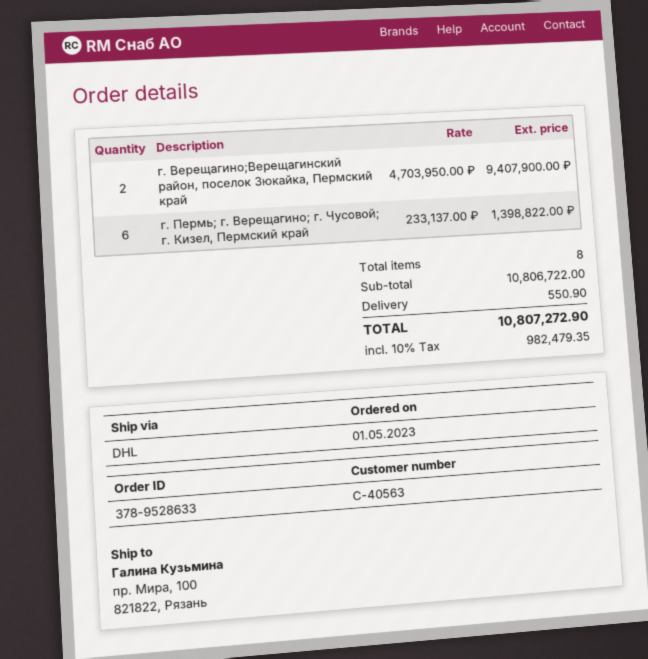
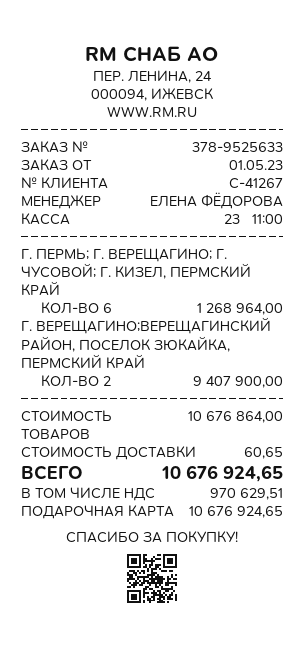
order number: 378-9528633 -> 378-9525633
customer number: C-40563 -> C-41267
г. Пермь; г. Верещагино; г. Чусовой; г. Кизел, Пермский край: 6 for 1398822.00 -> 6 for 1268964.00
subtotal: 10806722.00 -> 10676864.00
shipping: 550.90 -> 60.65
tax: 982479.35 -> 970629.51
total: 10807272.90 -> 10676924.65

